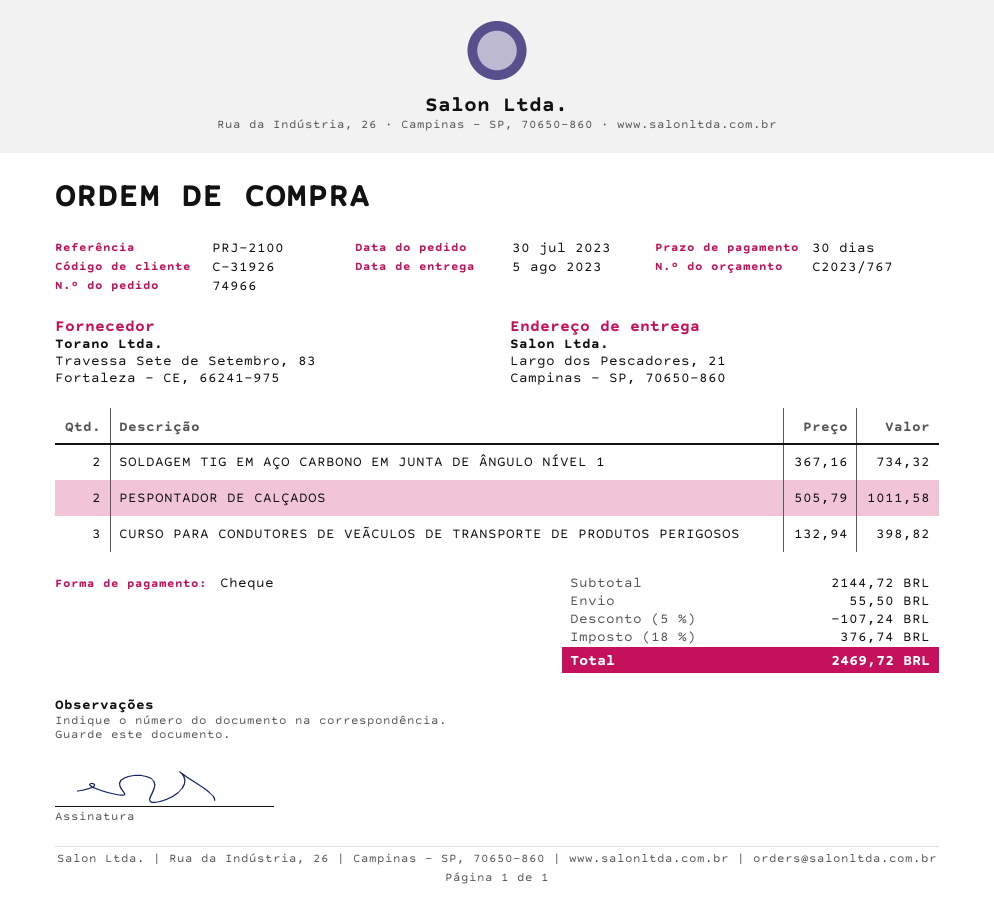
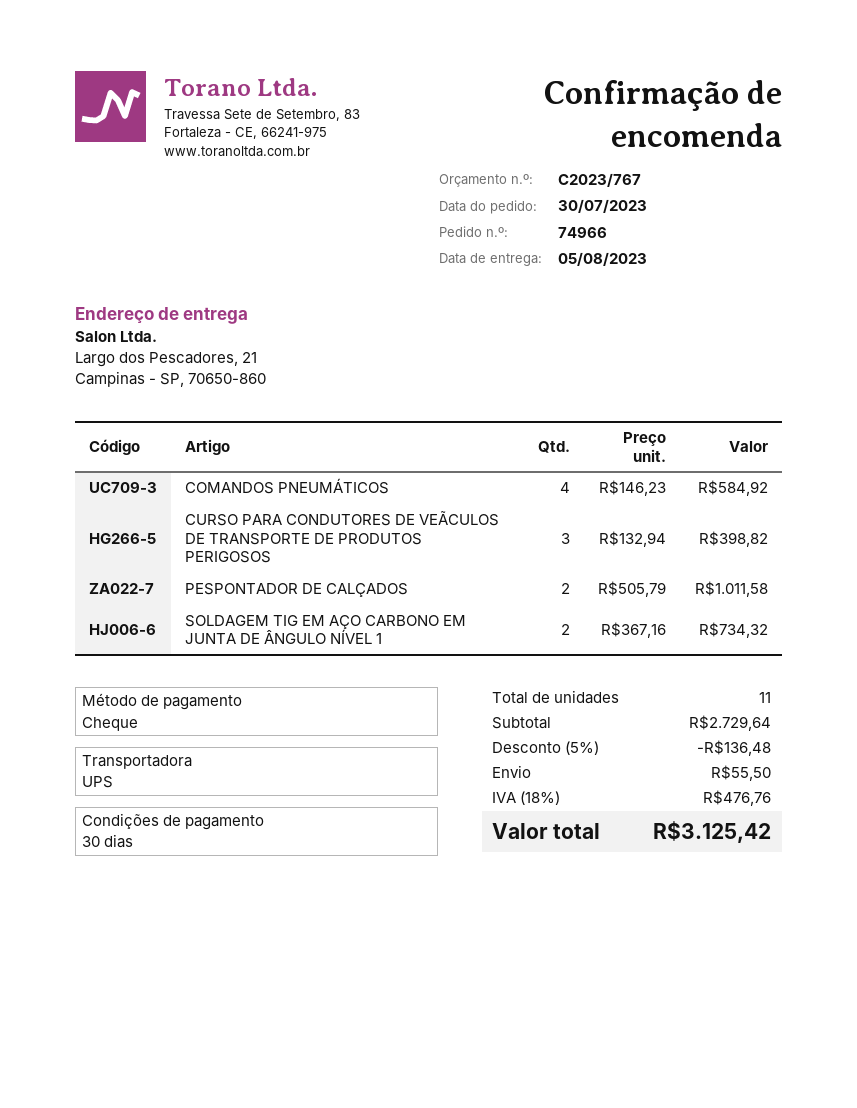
COMANDOS PNEUMÁTICOS: none -> 4 x 146.23 = 584.92
subtotal: 2144.72 -> 2729.64
discount: 5% = 107.24 -> 5% = 136.48
tax: 18% = 376.74 -> 18% = 476.76
total: 2469.72 -> 3125.42

